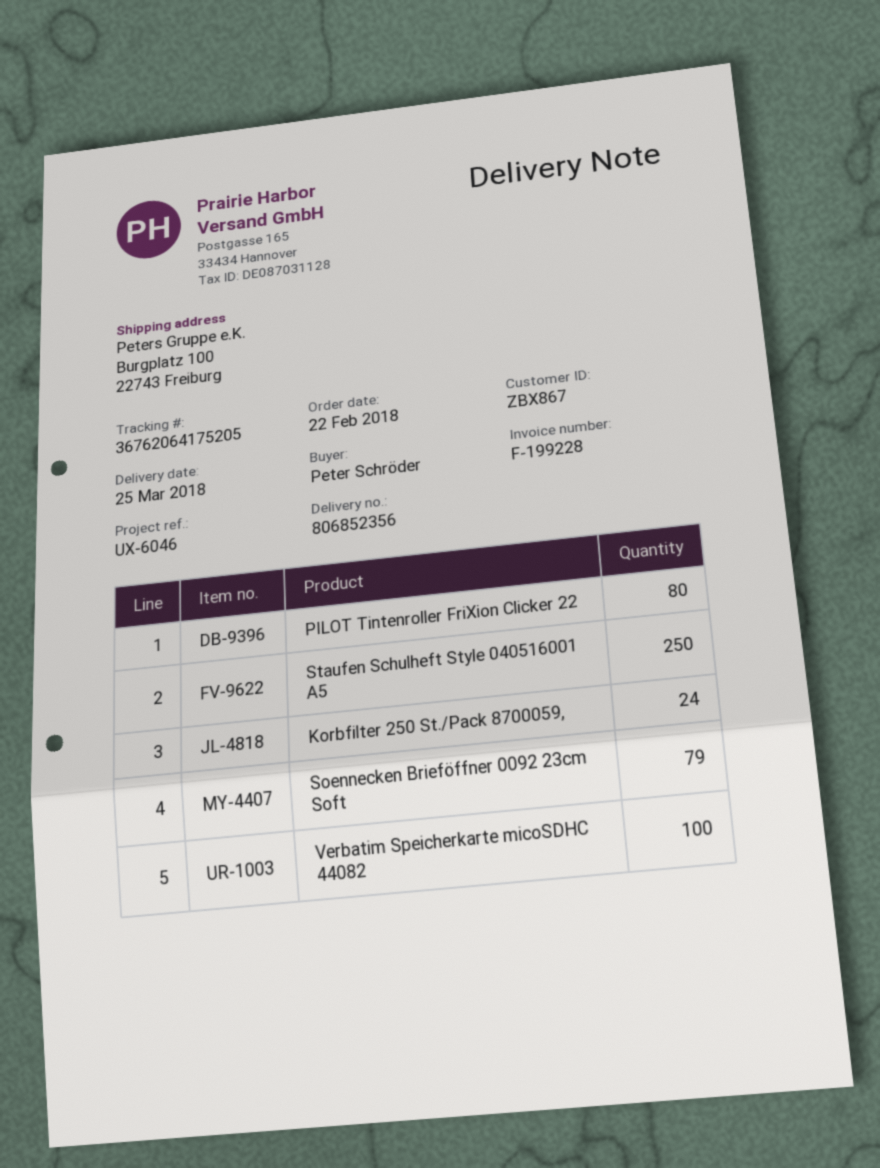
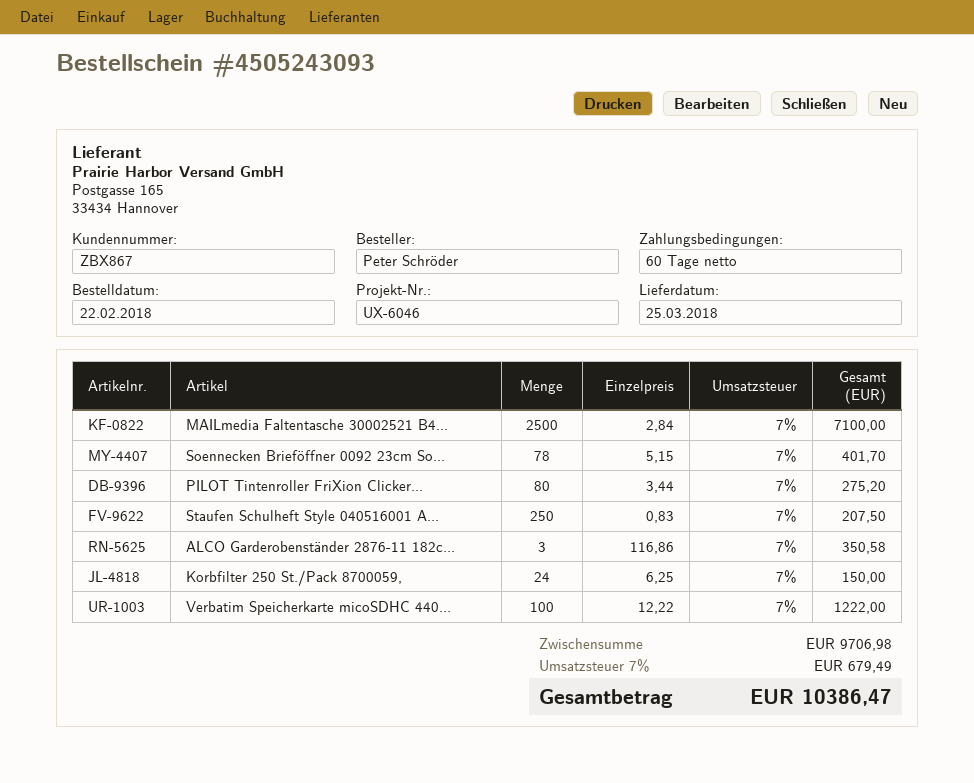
Soennecken Brieföffner 0092 23cm Soft: 79 -> 78
MAILmedia Faltentasche 30002521 B4...: none -> 2500
ALCO Garderobenständer 2876-11 182c...: none -> 3

